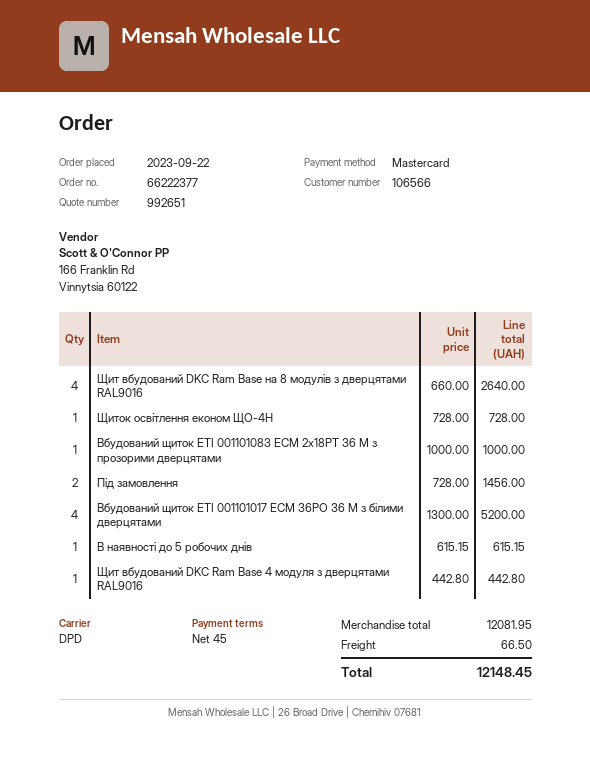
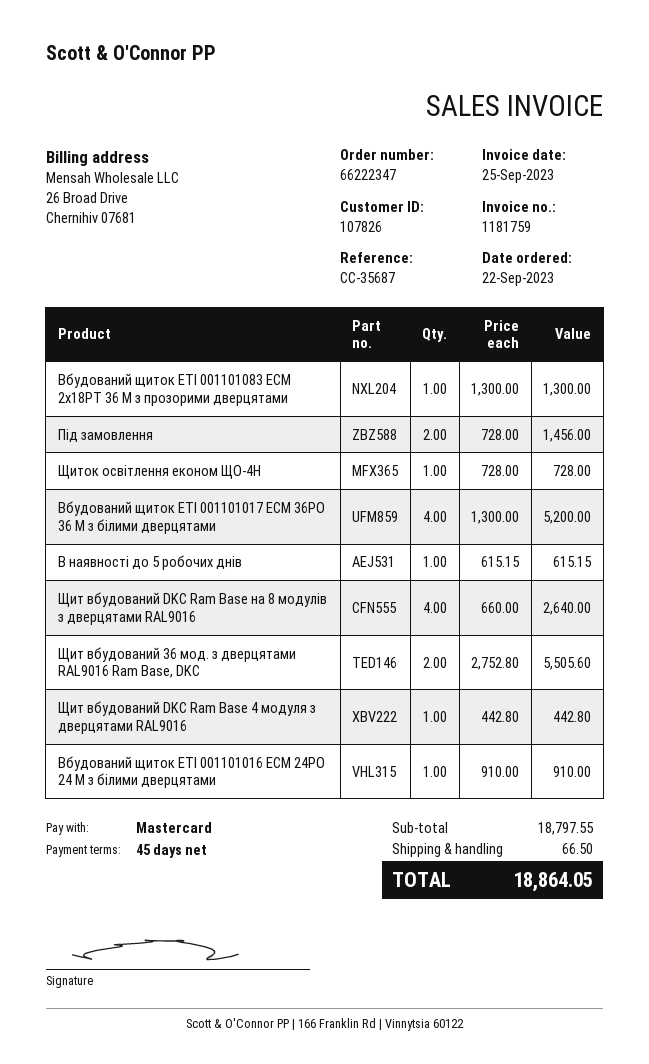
order number: 66222377 -> 66222347
customer number: 106566 -> 107826
Вбудований щиток ETI 001101083 ECМ 2x18PT 36 М з прозорими дверцятами: 1 x 1000.00 = 1000.00 -> 1 x 1300.00 = 1300.00
Щит вбудований 36 мод. з дверцятами RAL9016 Ram Base, DKC: none -> 2 x 2752.80 = 5505.60
Вбудований щиток ETI 001101016 ECМ 24PO 24 М з білими дверцятами: none -> 1 x 910.00 = 910.00
subtotal: 12081.95 -> 18797.55
total: 12148.45 -> 18864.05

